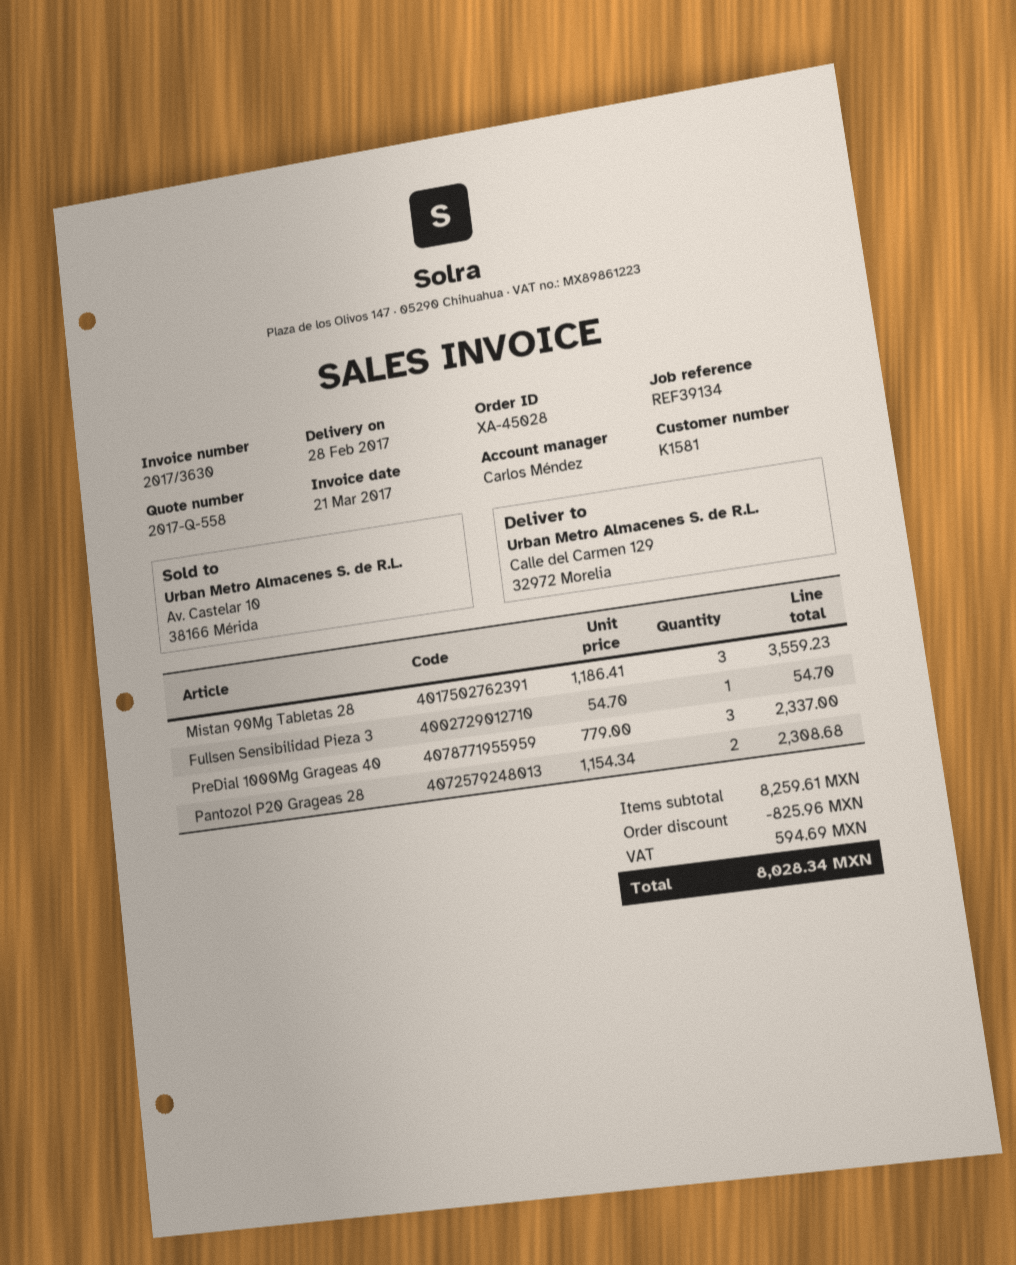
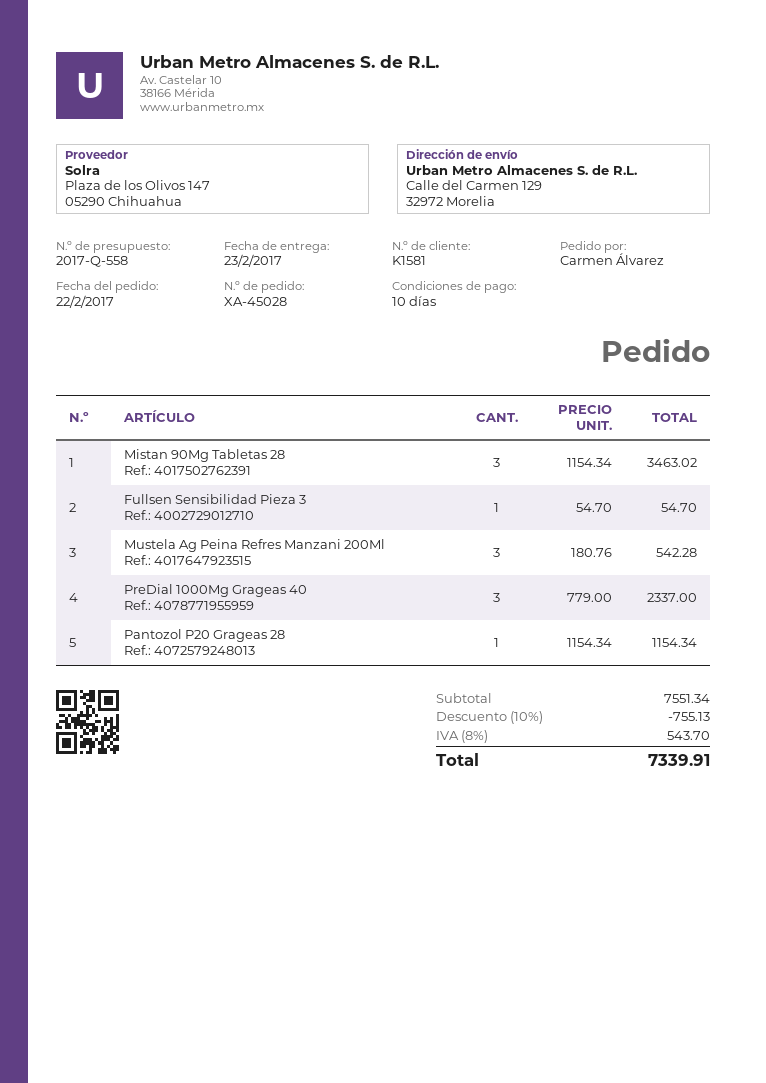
delivery date: 2017-02-28 -> 2017-02-23
Mistan 90Mg Tabletas 28: 3 x 1186.41 = 3559.23 -> 3 x 1154.34 = 3463.02
Pantozol P20 Grageas 28: 2 x 1154.34 = 2308.68 -> 1 x 1154.34 = 1154.34
Mustela Ag Peina Refres Manzani 200Ml: none -> 3 x 180.76 = 542.28
subtotal: 8259.61 -> 7551.34
discount: 825.96 -> 755.13
tax: 594.69 -> 543.70
total: 8028.34 -> 7339.91

